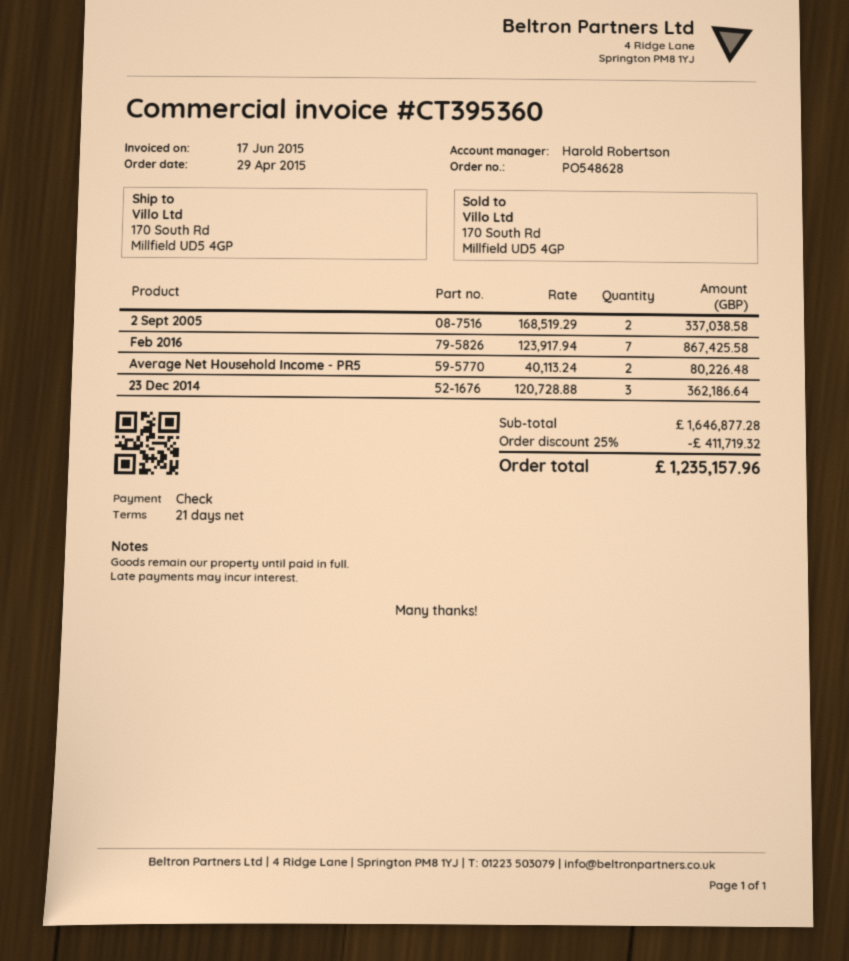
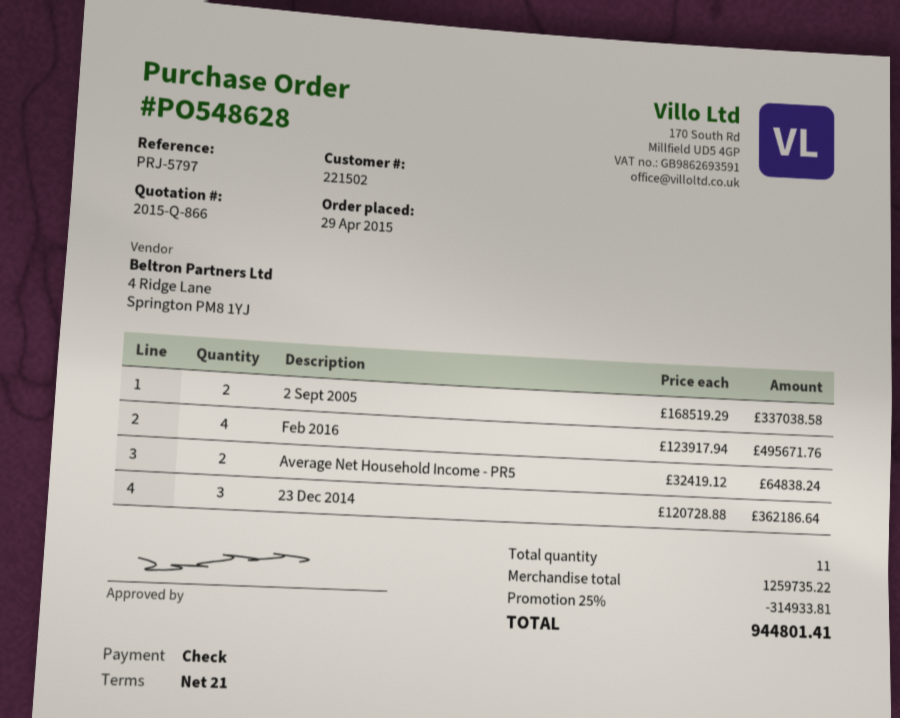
Feb 2016: 7 x 123917.94 = 867425.58 -> 4 x 123917.94 = 495671.76
Average Net Household Income - PR5: 2 x 40113.24 = 80226.48 -> 2 x 32419.12 = 64838.24
subtotal: 1646877.28 -> 1259735.22
discount: 25% = 411719.32 -> 25% = 314933.81
total: 1235157.96 -> 944801.41

